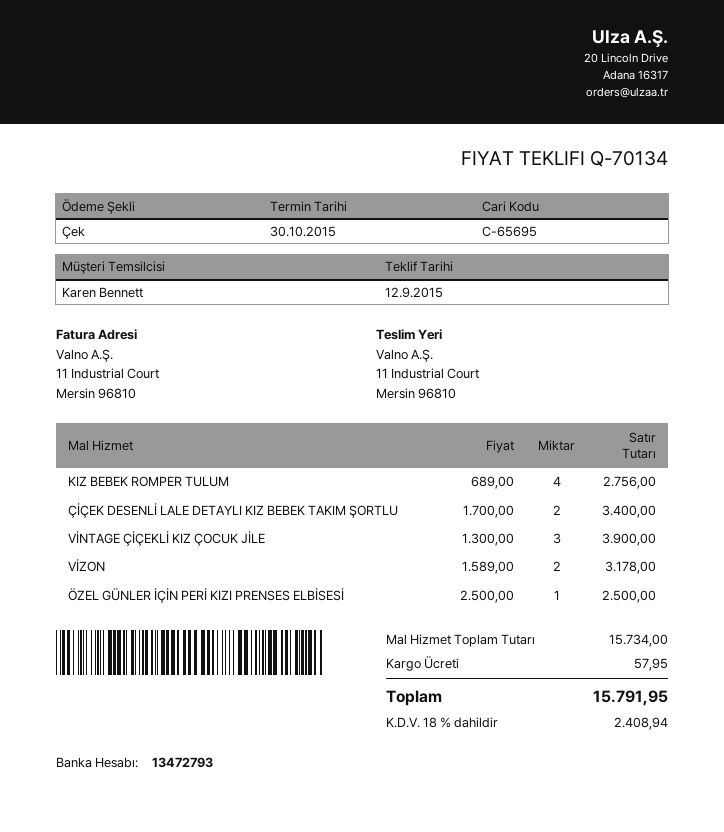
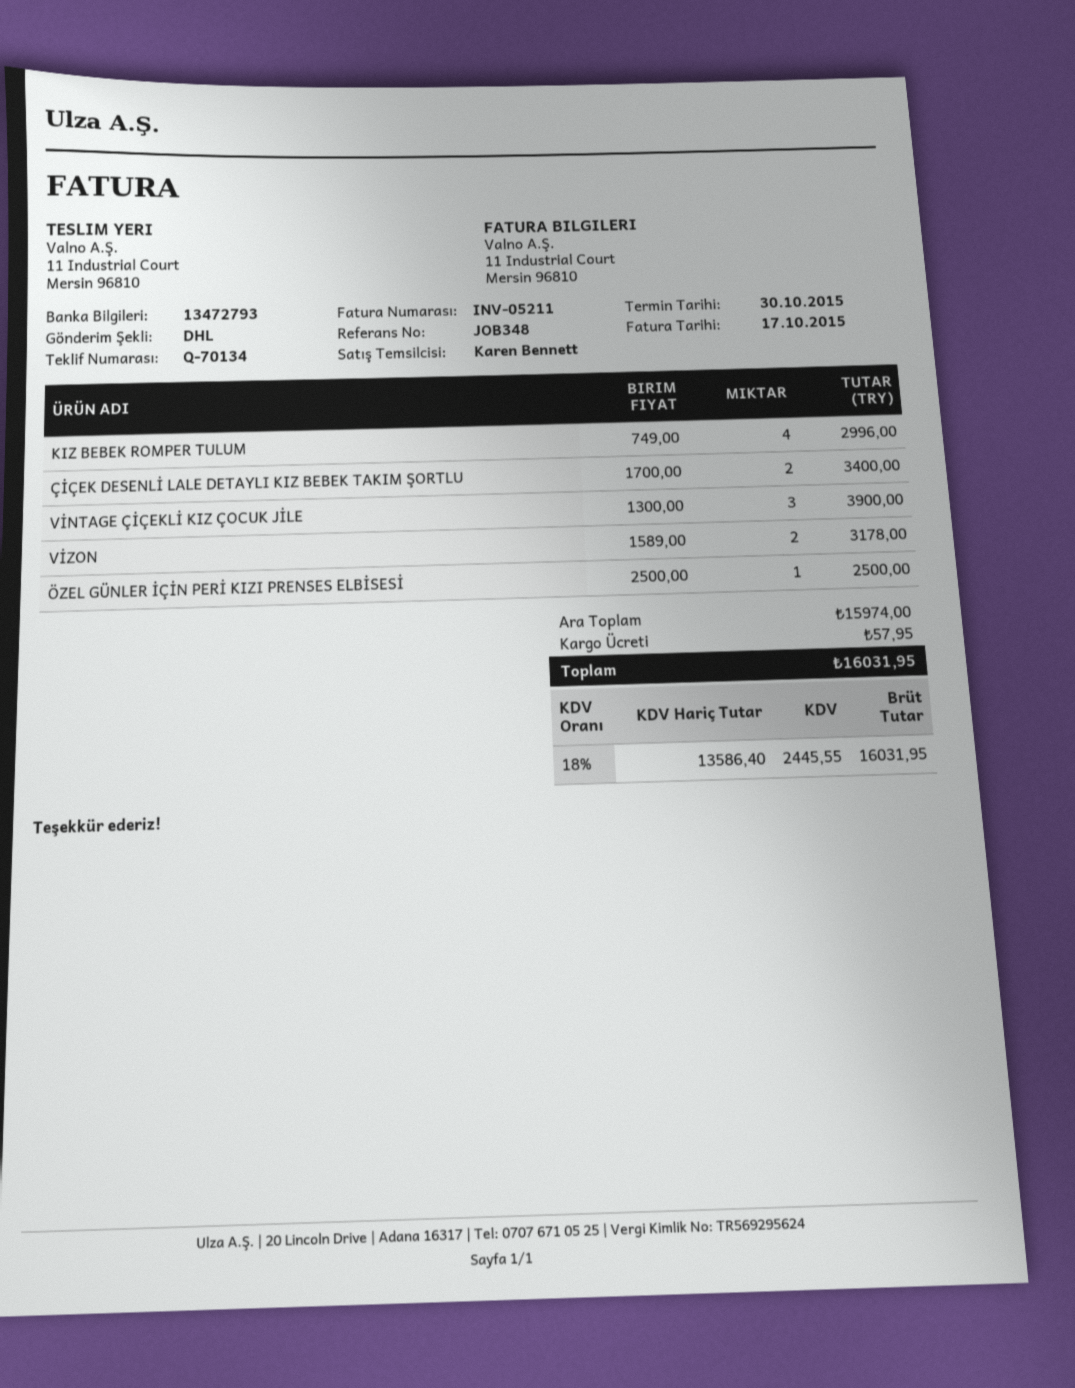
KIZ BEBEK ROMPER TULUM: 4 x 689.00 = 2756.00 -> 4 x 749.00 = 2996.00
subtotal: 15734.00 -> 15974.00
tax: 18% = 2408.94 -> 18% = 2445.55
total: 15791.95 -> 16031.95

